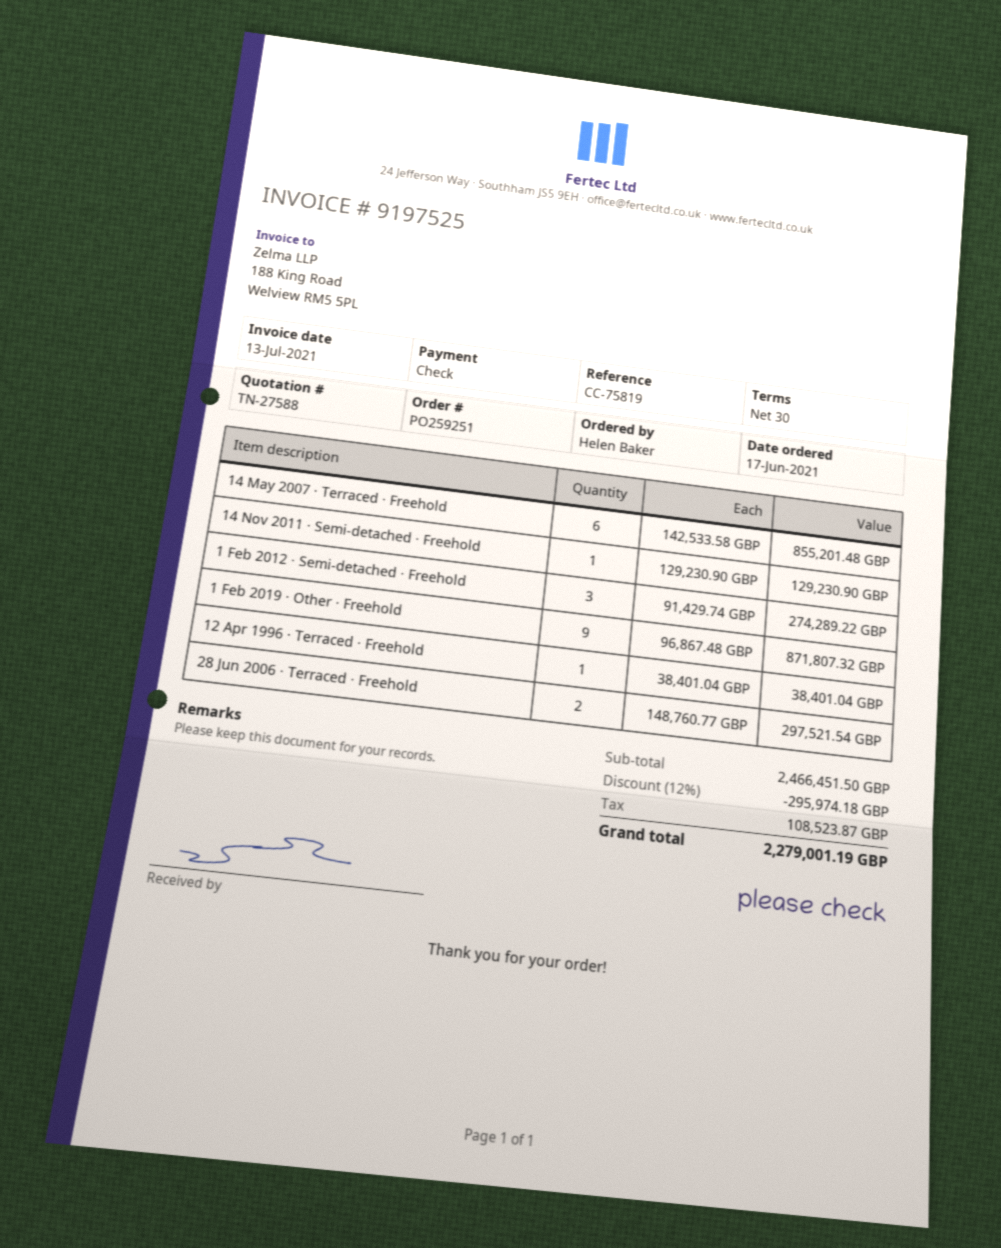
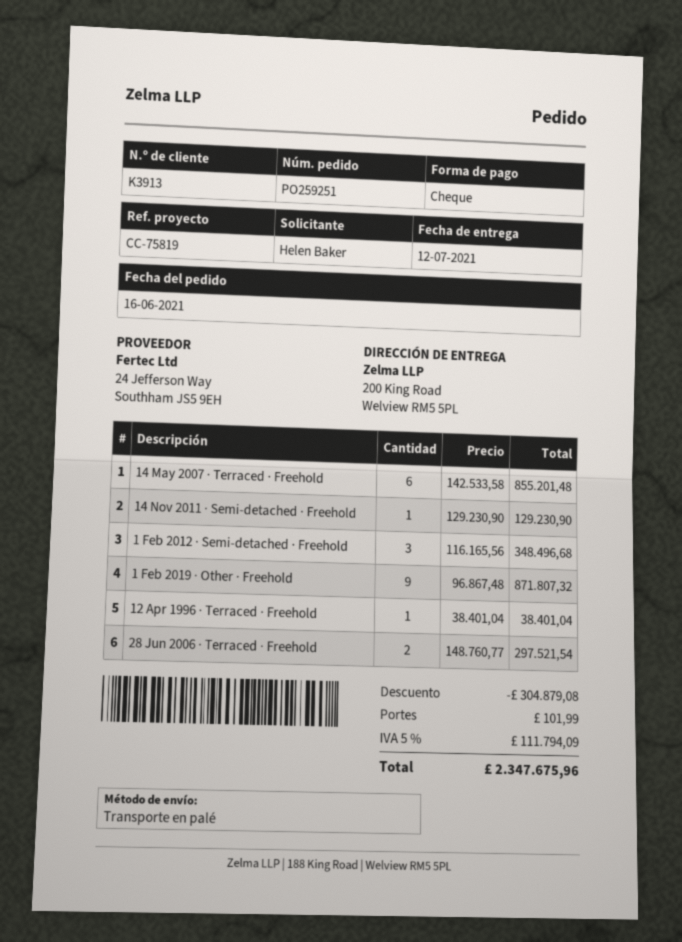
order date: 2021-06-17 -> 2021-06-16
1 Feb 2012 · Semi-detached · Freehold: 3 x 91429.74 = 274289.22 -> 3 x 116165.56 = 348496.68
discount: 295974.18 -> 304879.08
shipping: none -> 101.99
tax: 108523.87 -> 111794.09
total: 2279001.19 -> 2347675.96

